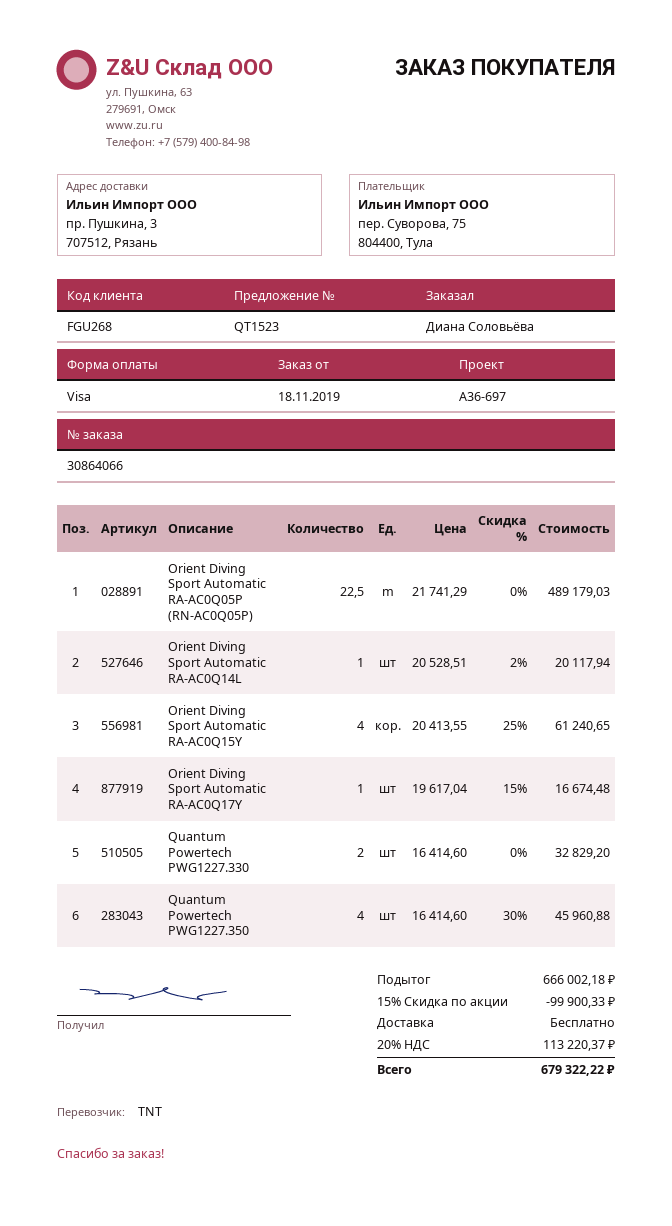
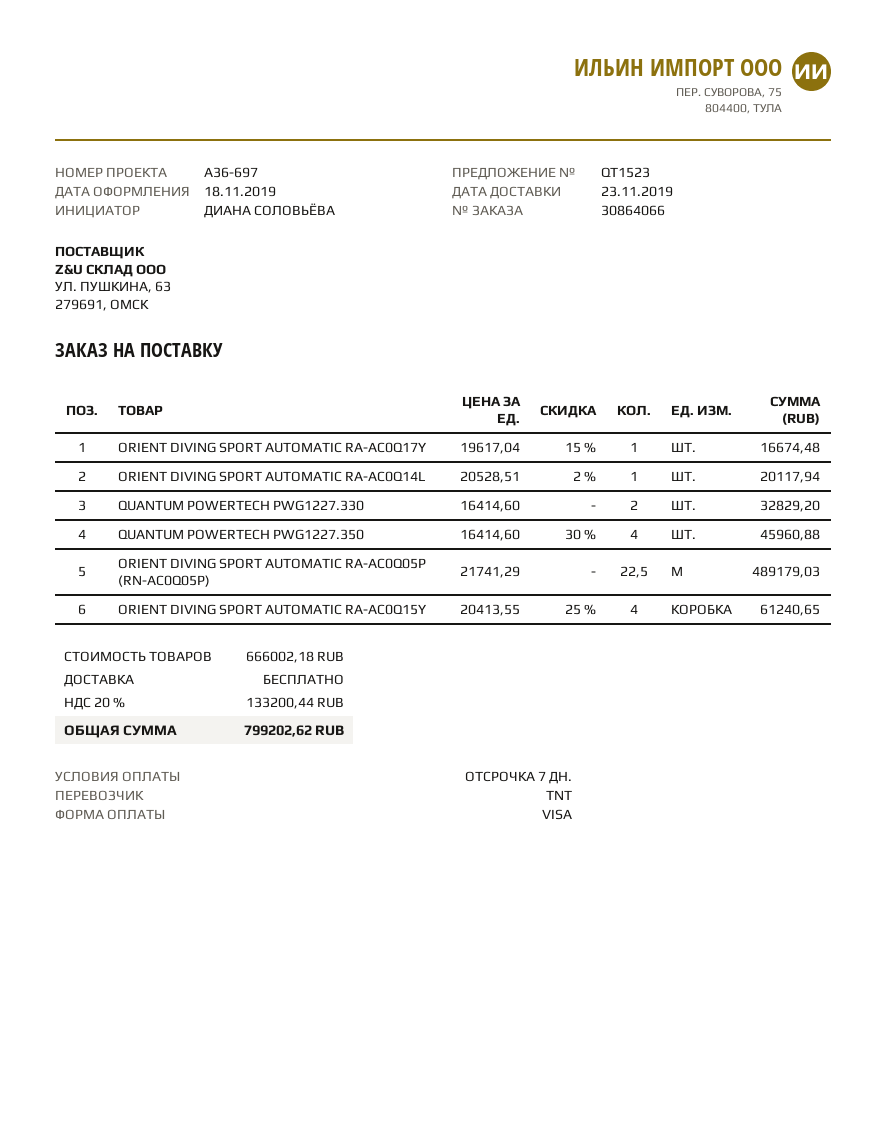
discount: 15% = 99900.33 -> none
tax: 20% = 113220.37 -> 20% = 133200.44
total: 679322.22 -> 799202.62

